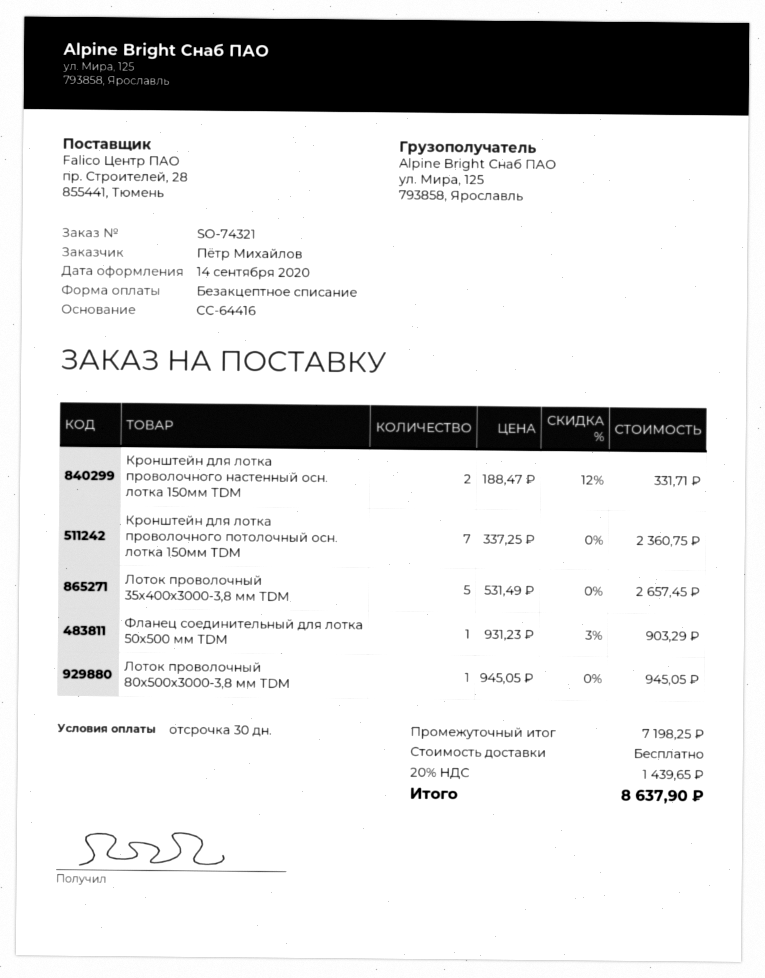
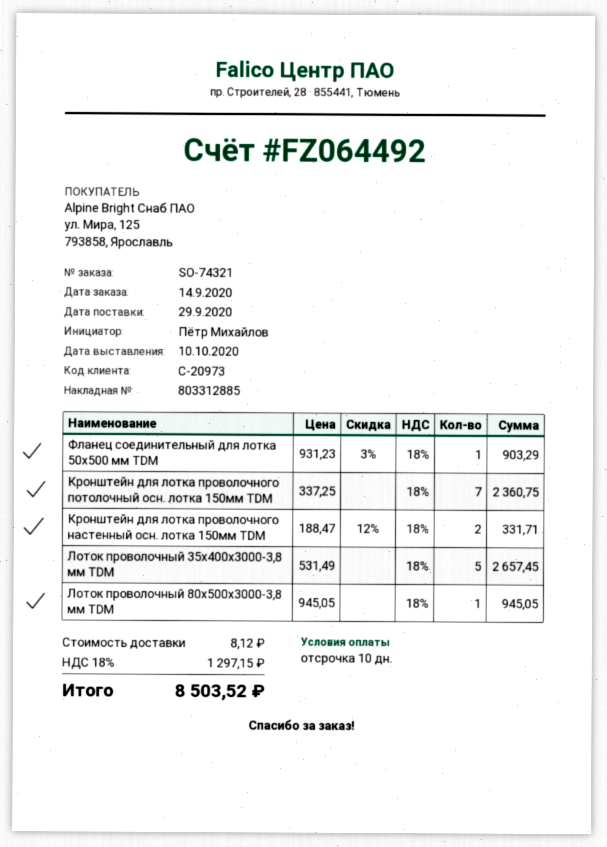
payment terms: 30 days -> 10 days
shipping: 0.00 -> 8.12
tax: 20% = 1439.65 -> 18% = 1297.15
total: 8637.90 -> 8503.52

